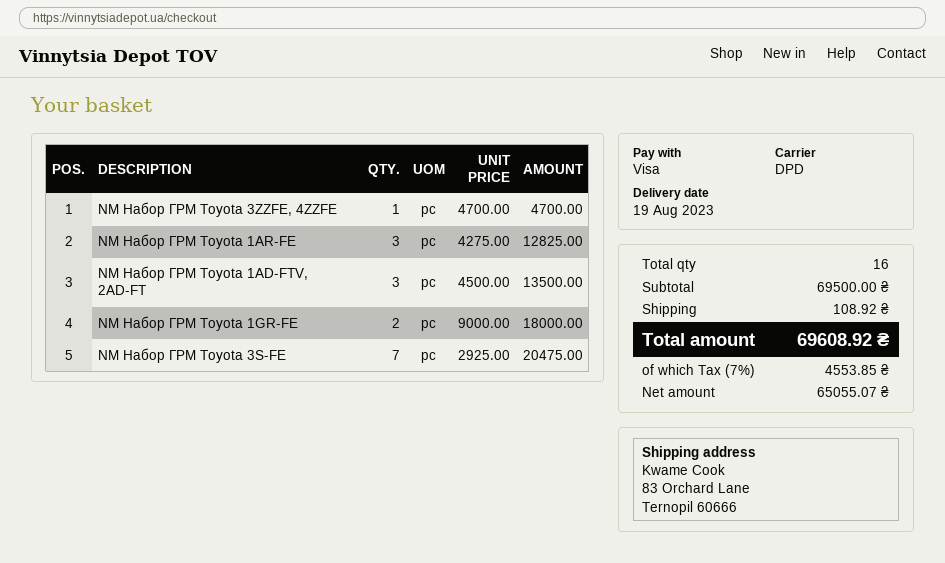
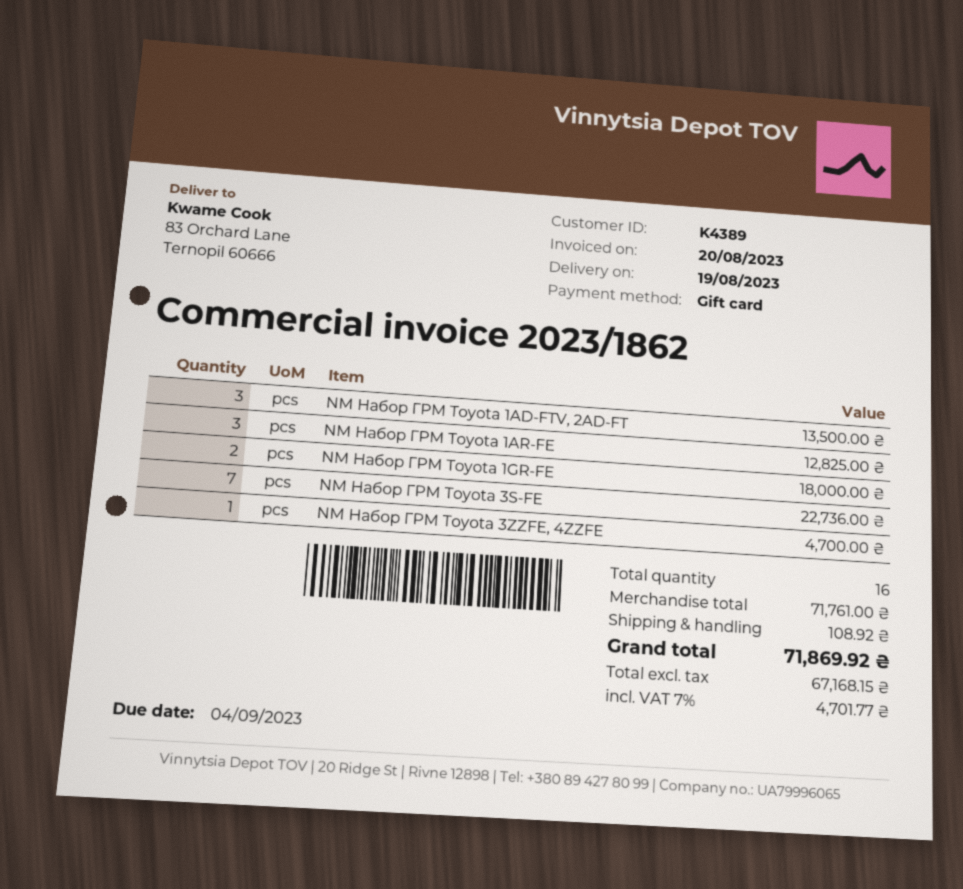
payment method: Visa -> gift card
NM Набор ГРМ Toyota 3S-FE: 7 for 20475.00 -> 7 for 22736.00
subtotal: 69500.00 -> 71761.00
net: 65055.07 -> 67168.15
tax: 7% = 4553.85 -> 7% = 4701.77
total: 69608.92 -> 71869.92

